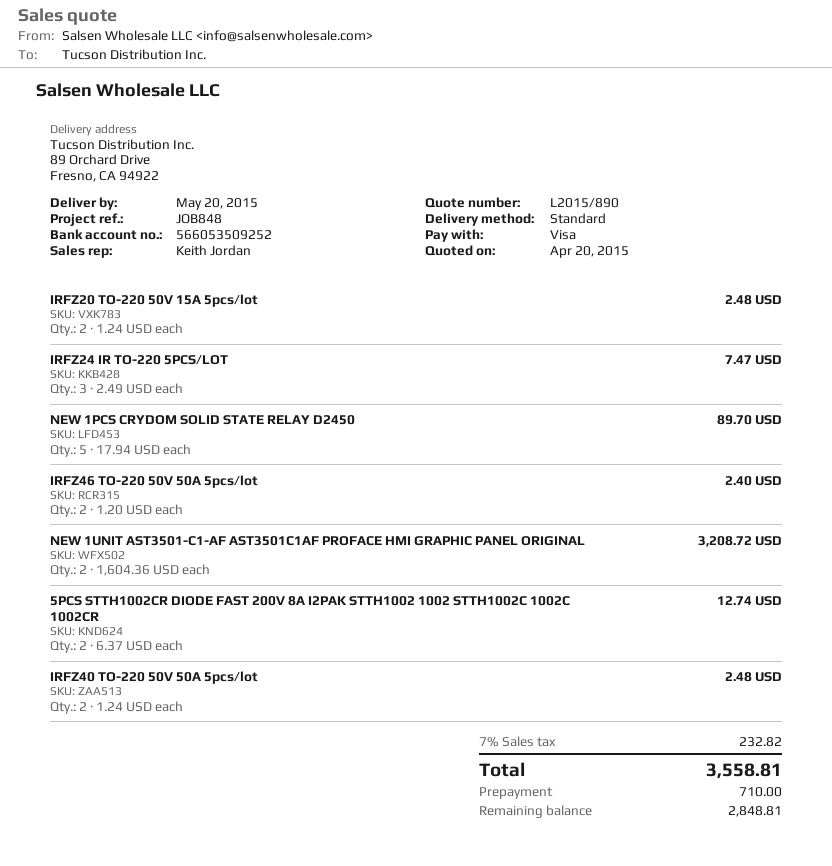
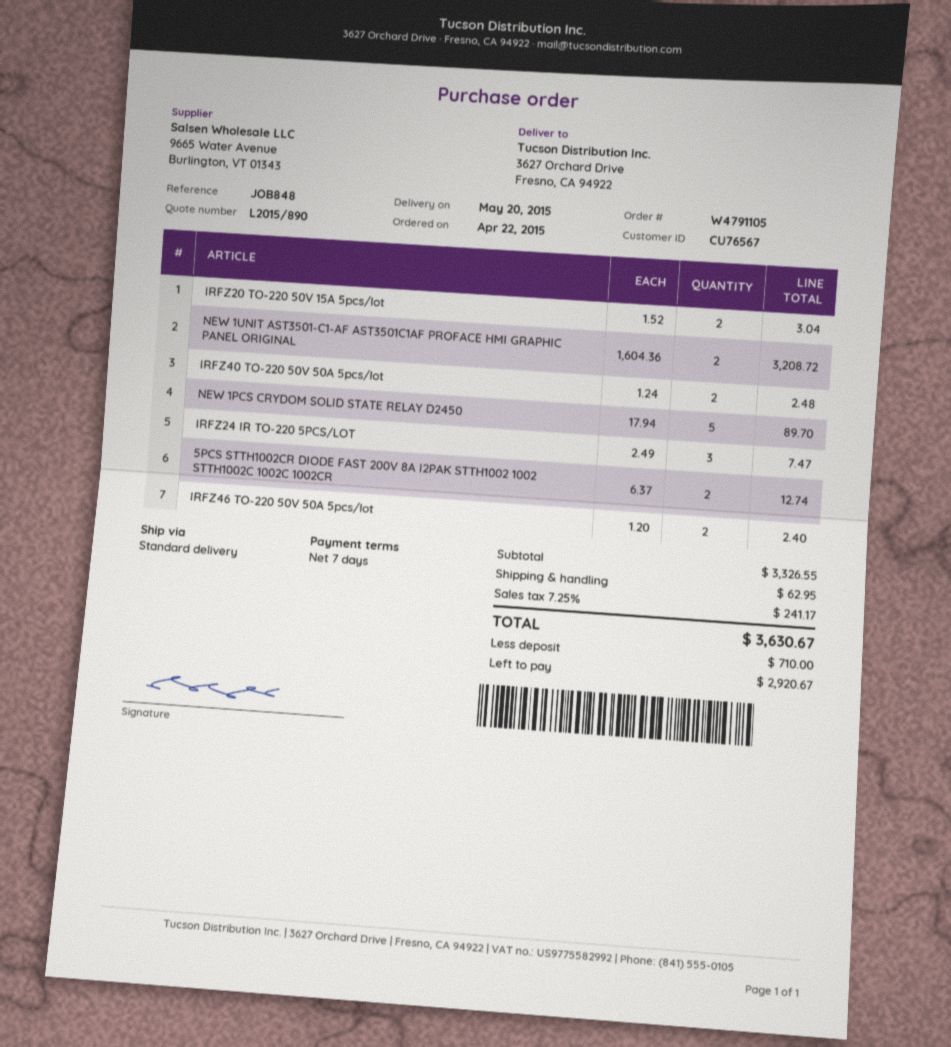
ship to: 89 Orchard Drive, Fresno, CA 94922 -> 3627 Orchard Drive, Fresno, CA 94922
IRFZ20 TO-220 50V 15A 5pcs/lot: 2 x 1.24 = 2.48 -> 2 x 1.52 = 3.04
shipping: none -> 62.95
tax: 7% = 232.82 -> 7.25% = 241.17
total: 3558.81 -> 3630.67
balance: 2848.81 -> 2920.67

